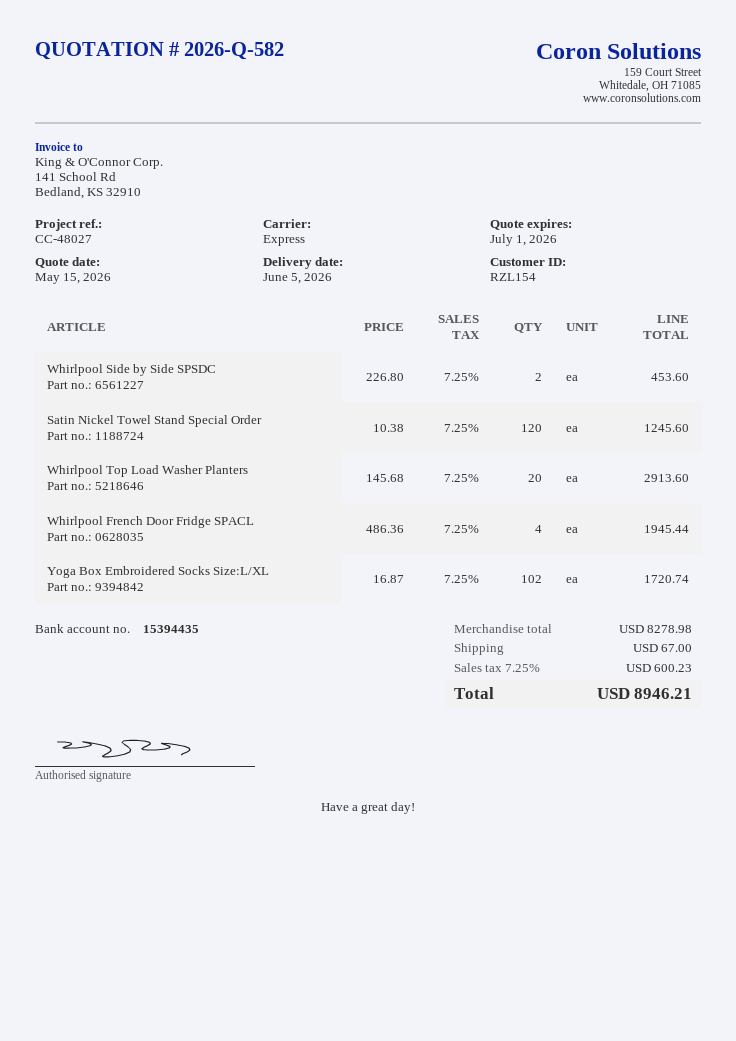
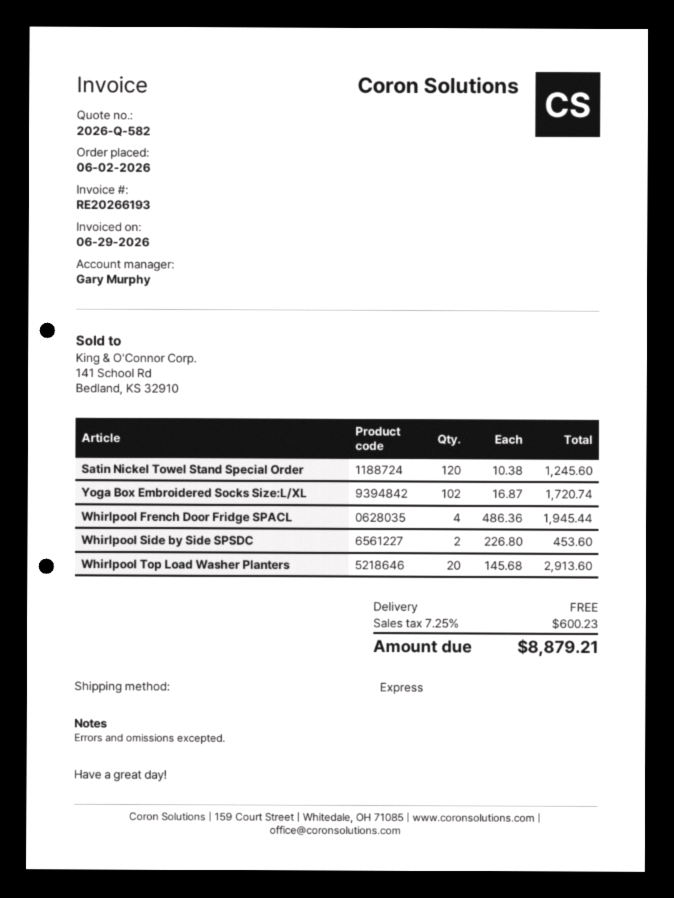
shipping: 67.00 -> 0.00
total: 8946.21 -> 8879.21

